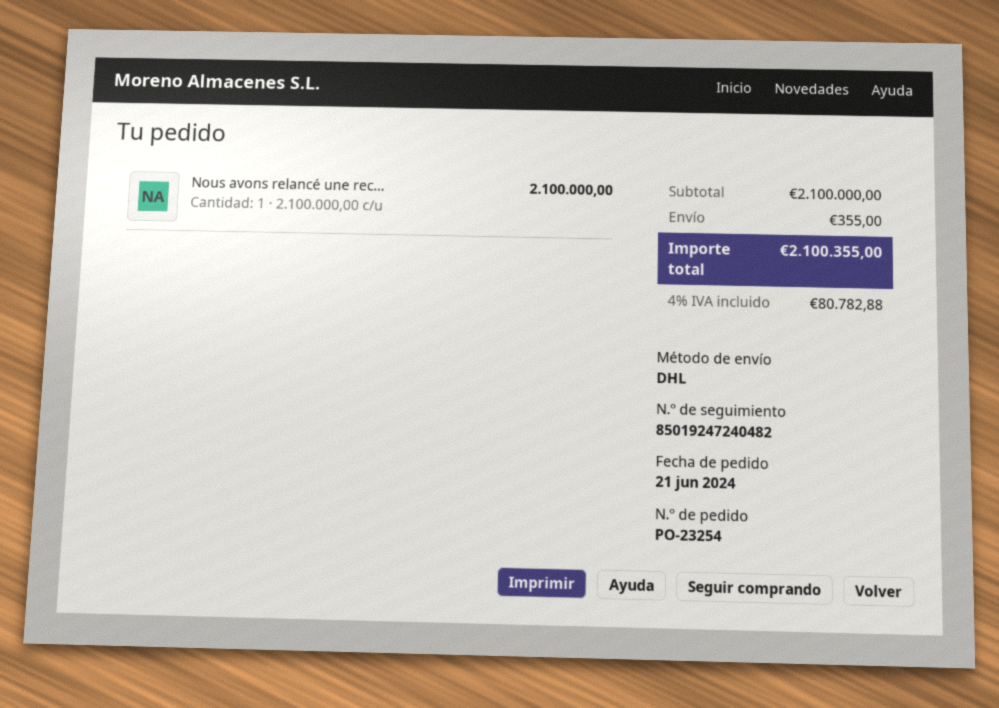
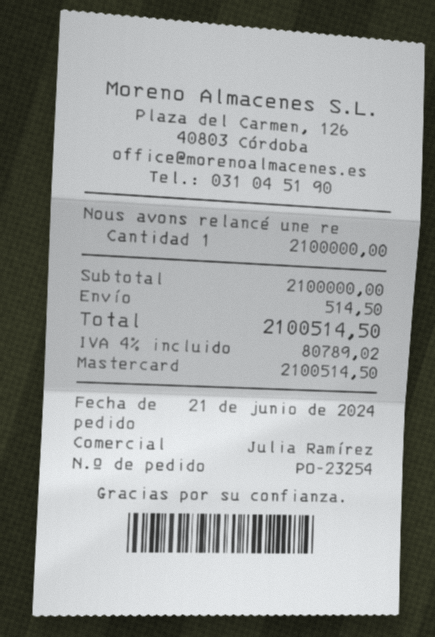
shipping: 355.00 -> 514.50
tax: 4% = 80782.88 -> 4% = 80789.02
total: 2100355.00 -> 2100514.50

